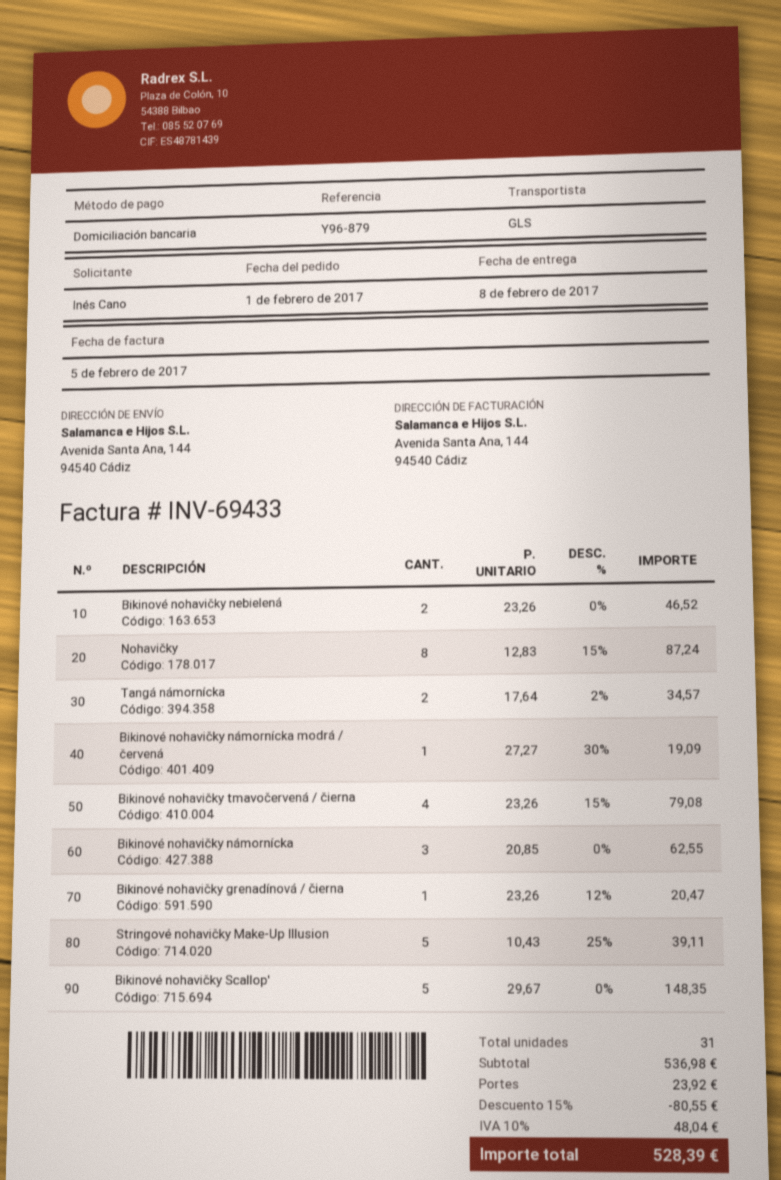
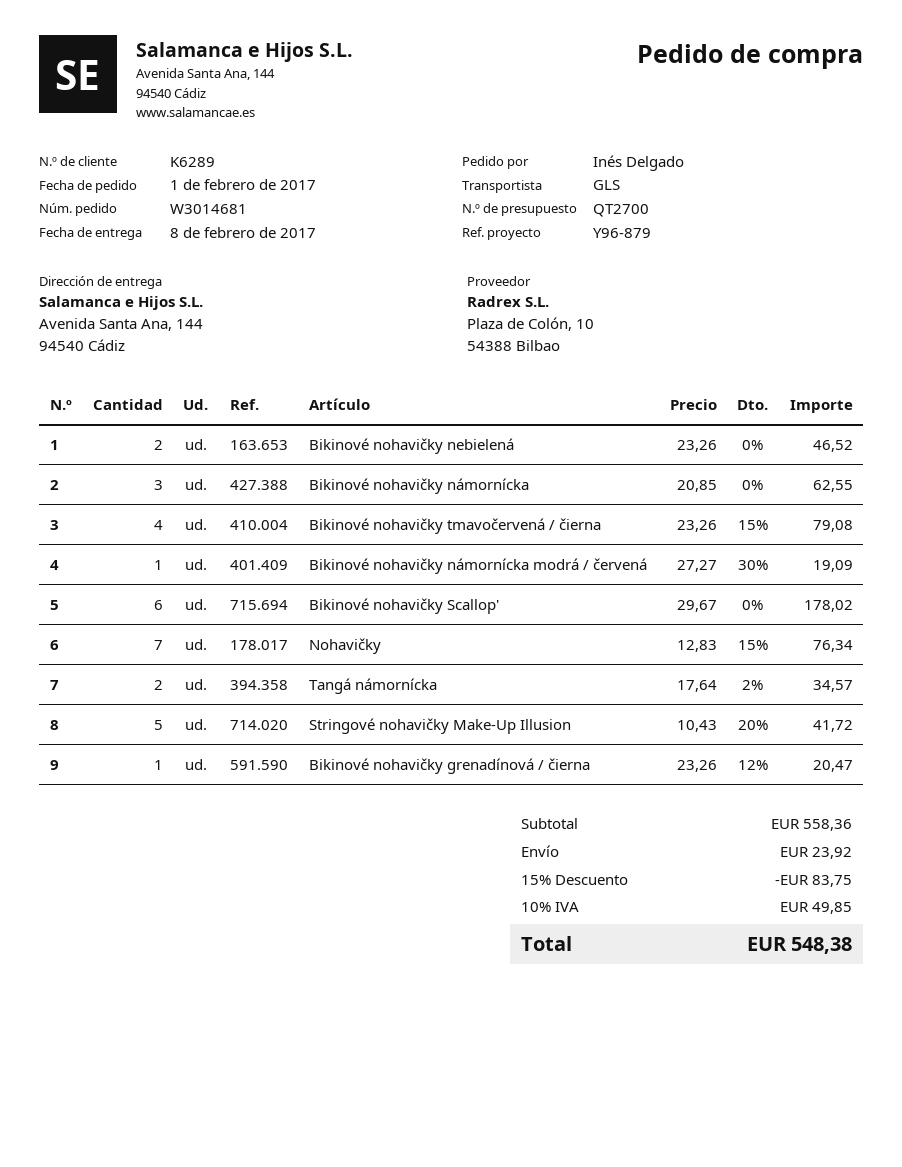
ordered by: Inés Cano -> Inés Delgado
Nohavičky: 8 x 12.83 - 15% = 87.24 -> 7 x 12.83 - 15% = 76.34
Stringové nohavičky Make-Up Illusion: 5 x 10.43 - 25% = 39.11 -> 5 x 10.43 - 20% = 41.72
Bikinové nohavičky Scallop': 5 x 29.67 = 148.35 -> 6 x 29.67 = 178.02
subtotal: 536.98 -> 558.36
discount: 15% = 80.55 -> 15% = 83.75
tax: 10% = 48.04 -> 10% = 49.85
total: 528.39 -> 548.38

